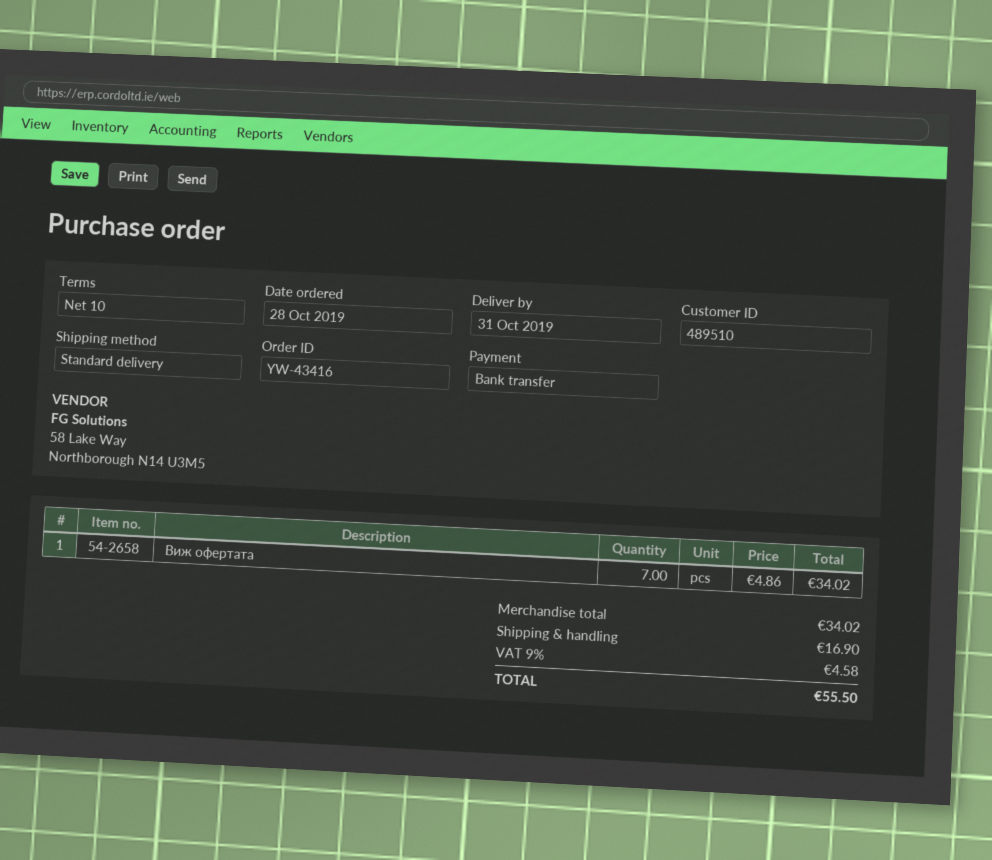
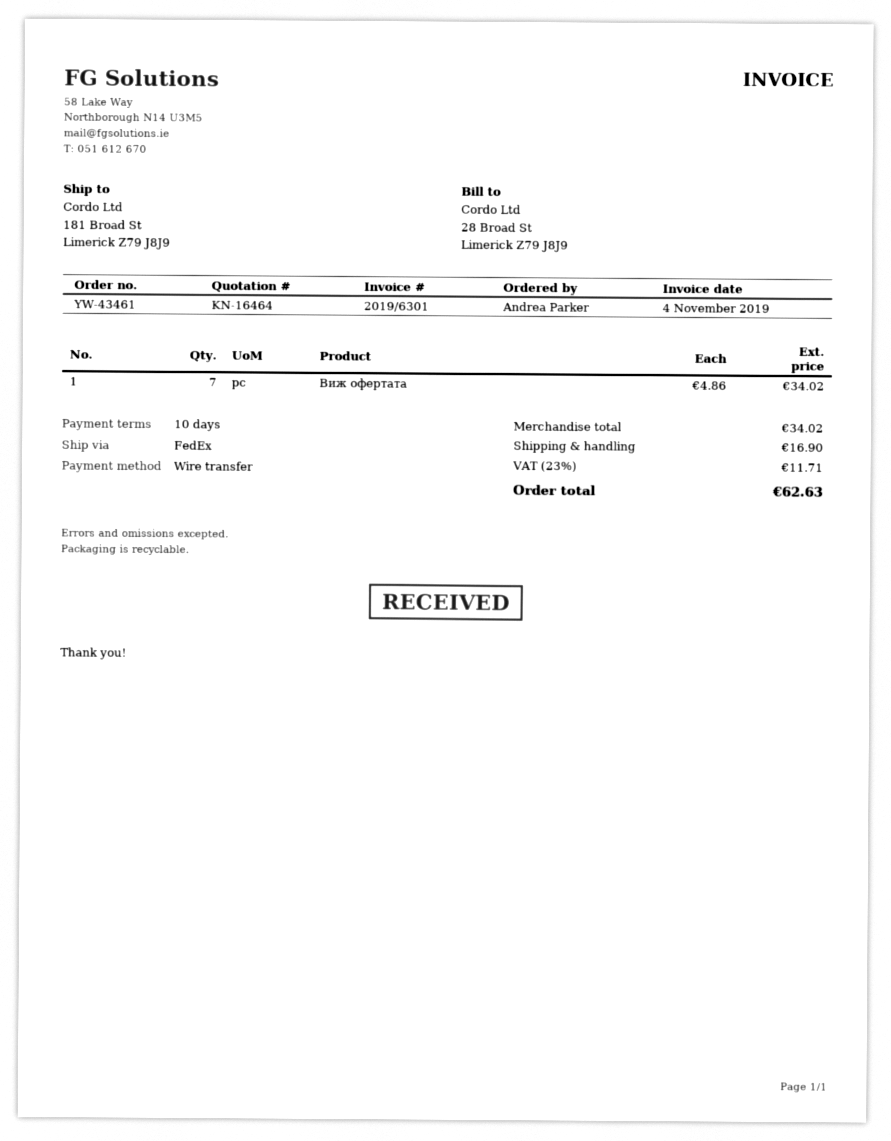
order number: YW-43416 -> YW-43461
shipping method: standard -> FedEx
tax: 9% = 4.58 -> 23% = 11.71
total: 55.50 -> 62.63

